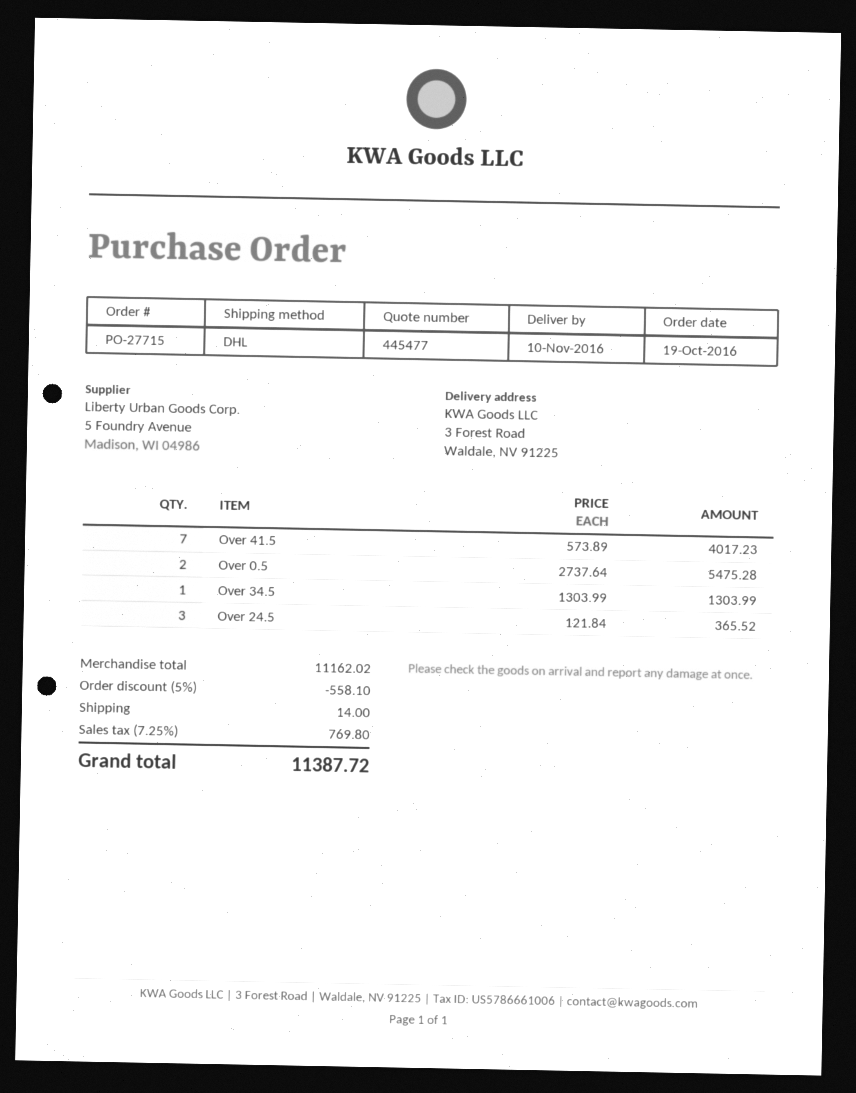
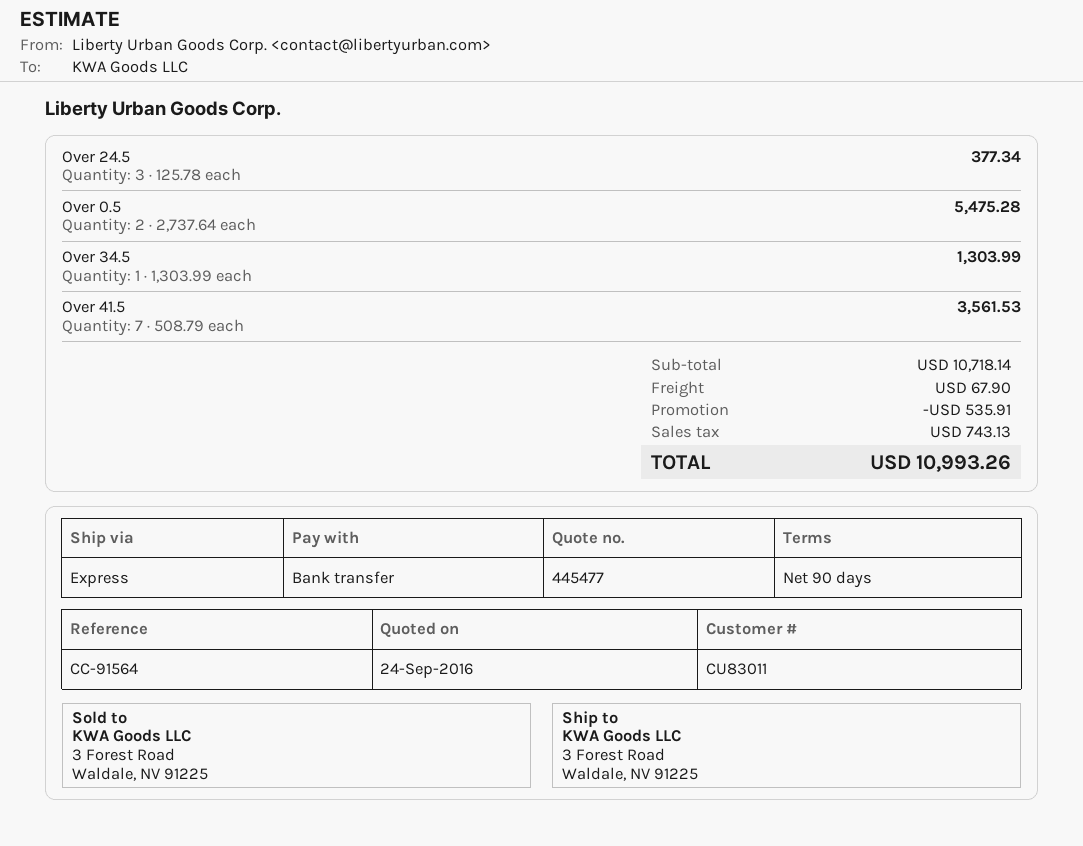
shipping method: DHL -> express
Over 41.5: 7 x 573.89 = 4017.23 -> 7 x 508.79 = 3561.53
Over 24.5: 3 x 121.84 = 365.52 -> 3 x 125.78 = 377.34
subtotal: 11162.02 -> 10718.14
discount: 558.10 -> 535.91
shipping: 14.00 -> 67.90
tax: 769.80 -> 743.13
total: 11387.72 -> 10993.26

